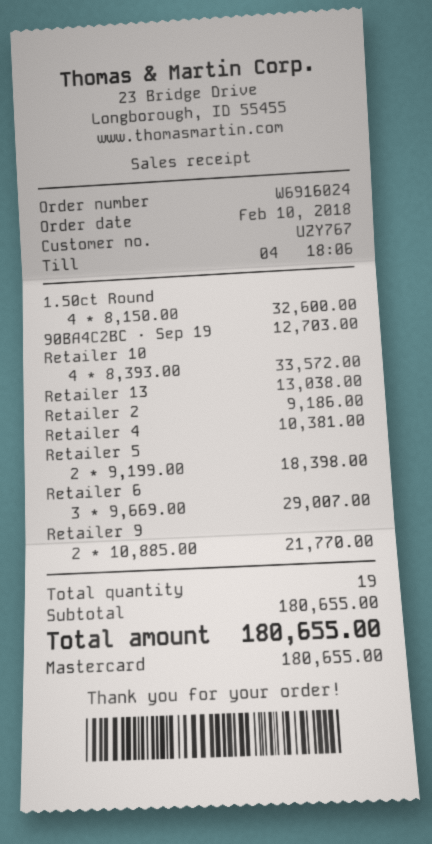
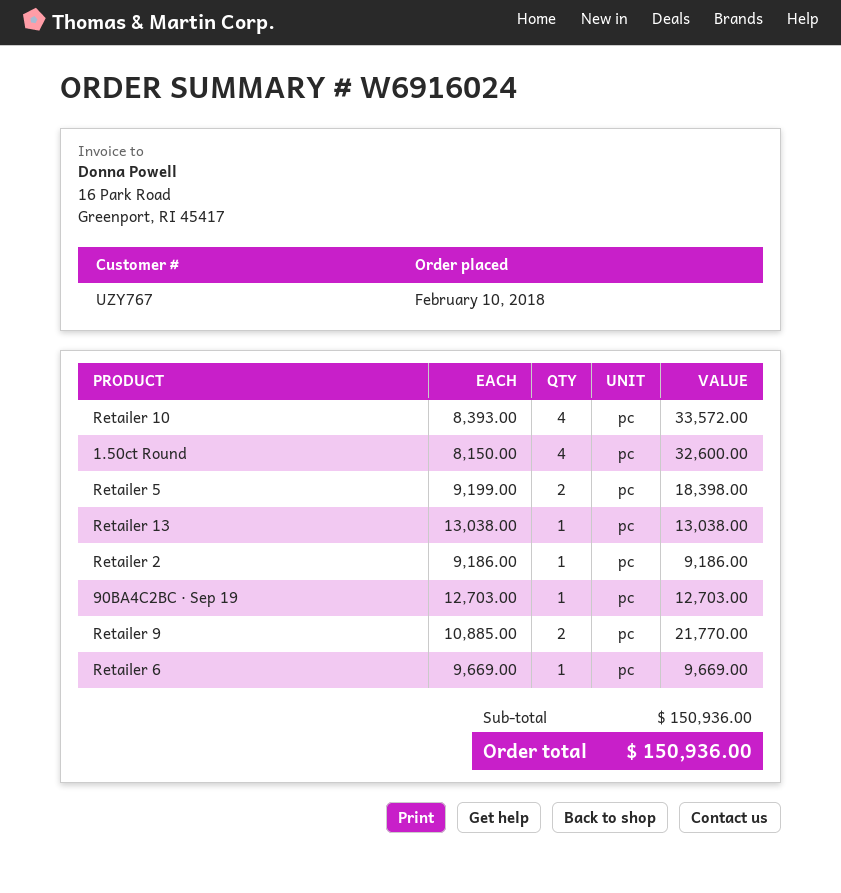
Retailer 4: 1 x 10381.00 = 10381.00 -> none
Retailer 6: 3 x 9669.00 = 29007.00 -> 1 x 9669.00 = 9669.00
subtotal: 180655.00 -> 150936.00
total: 180655.00 -> 150936.00

